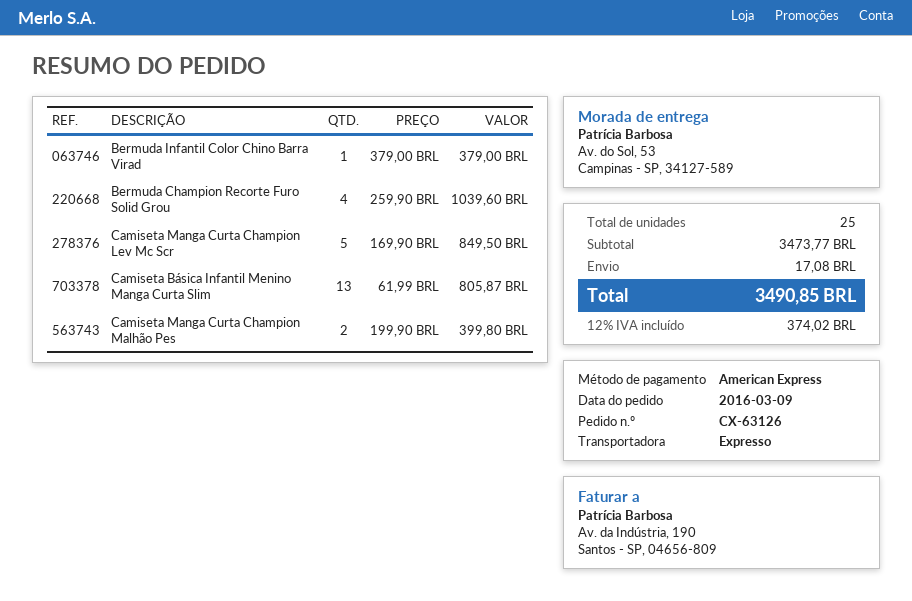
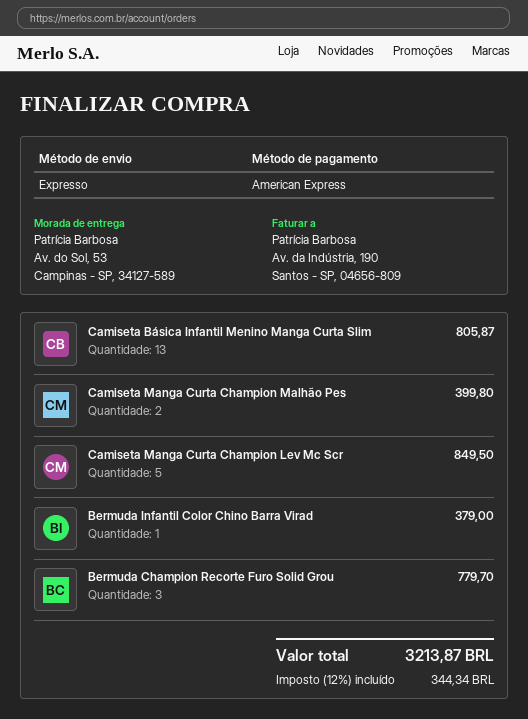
Bermuda Champion Recorte Furo Solid Grou: 4 for 1039.60 -> 3 for 779.70
shipping: 17.08 -> none
tax: 12% = 374.02 -> 12% = 344.34
total: 3490.85 -> 3213.87

